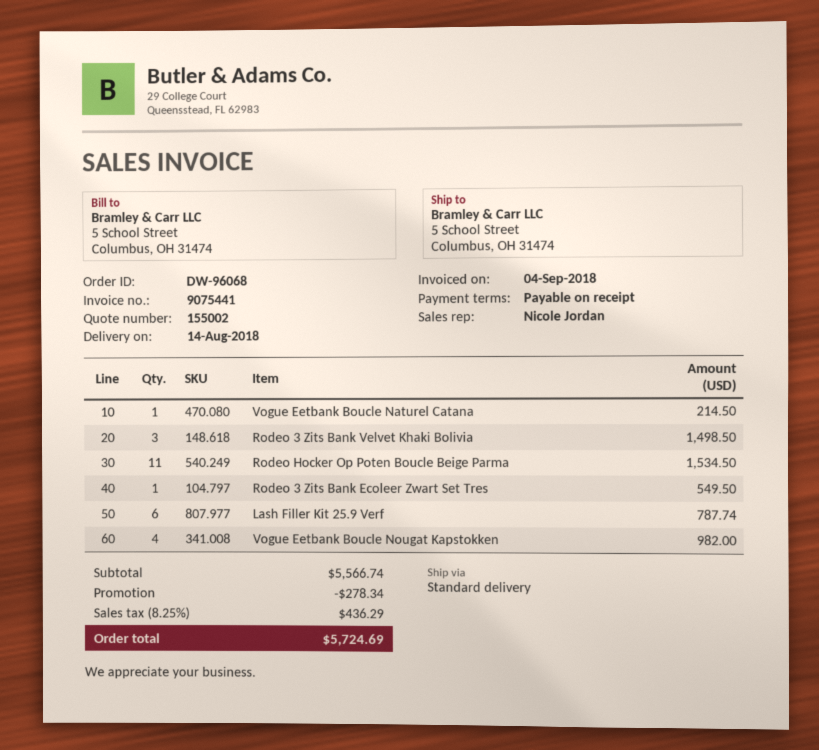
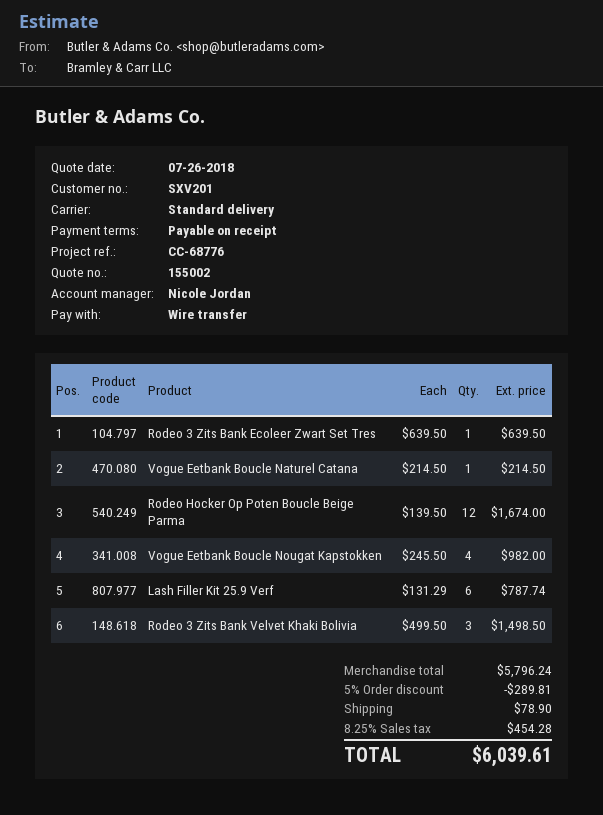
Rodeo Hocker Op Poten Boucle Beige Parma: 11 for 1534.50 -> 12 for 1674.00
Rodeo 3 Zits Bank Ecoleer Zwart Set Tres: 1 for 549.50 -> 1 for 639.50
subtotal: 5566.74 -> 5796.24
discount: 278.34 -> 289.81
shipping: none -> 78.90
tax: 8.25% = 436.29 -> 8.25% = 454.28
total: 5724.69 -> 6039.61

